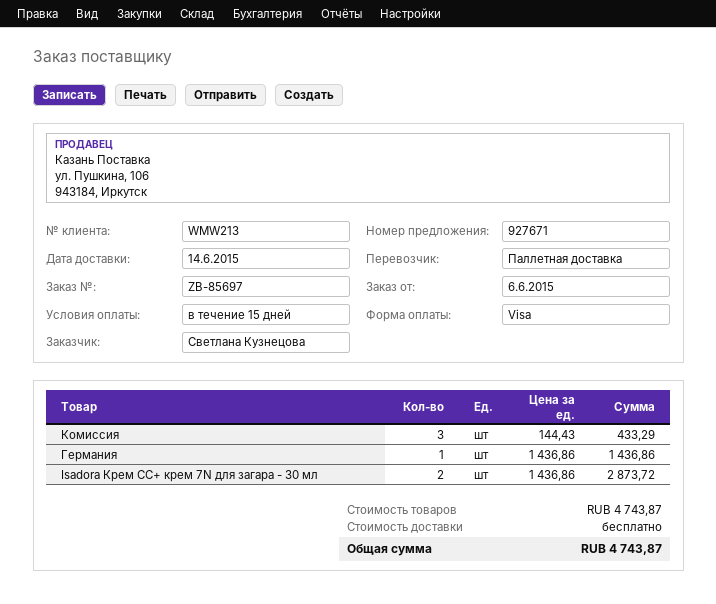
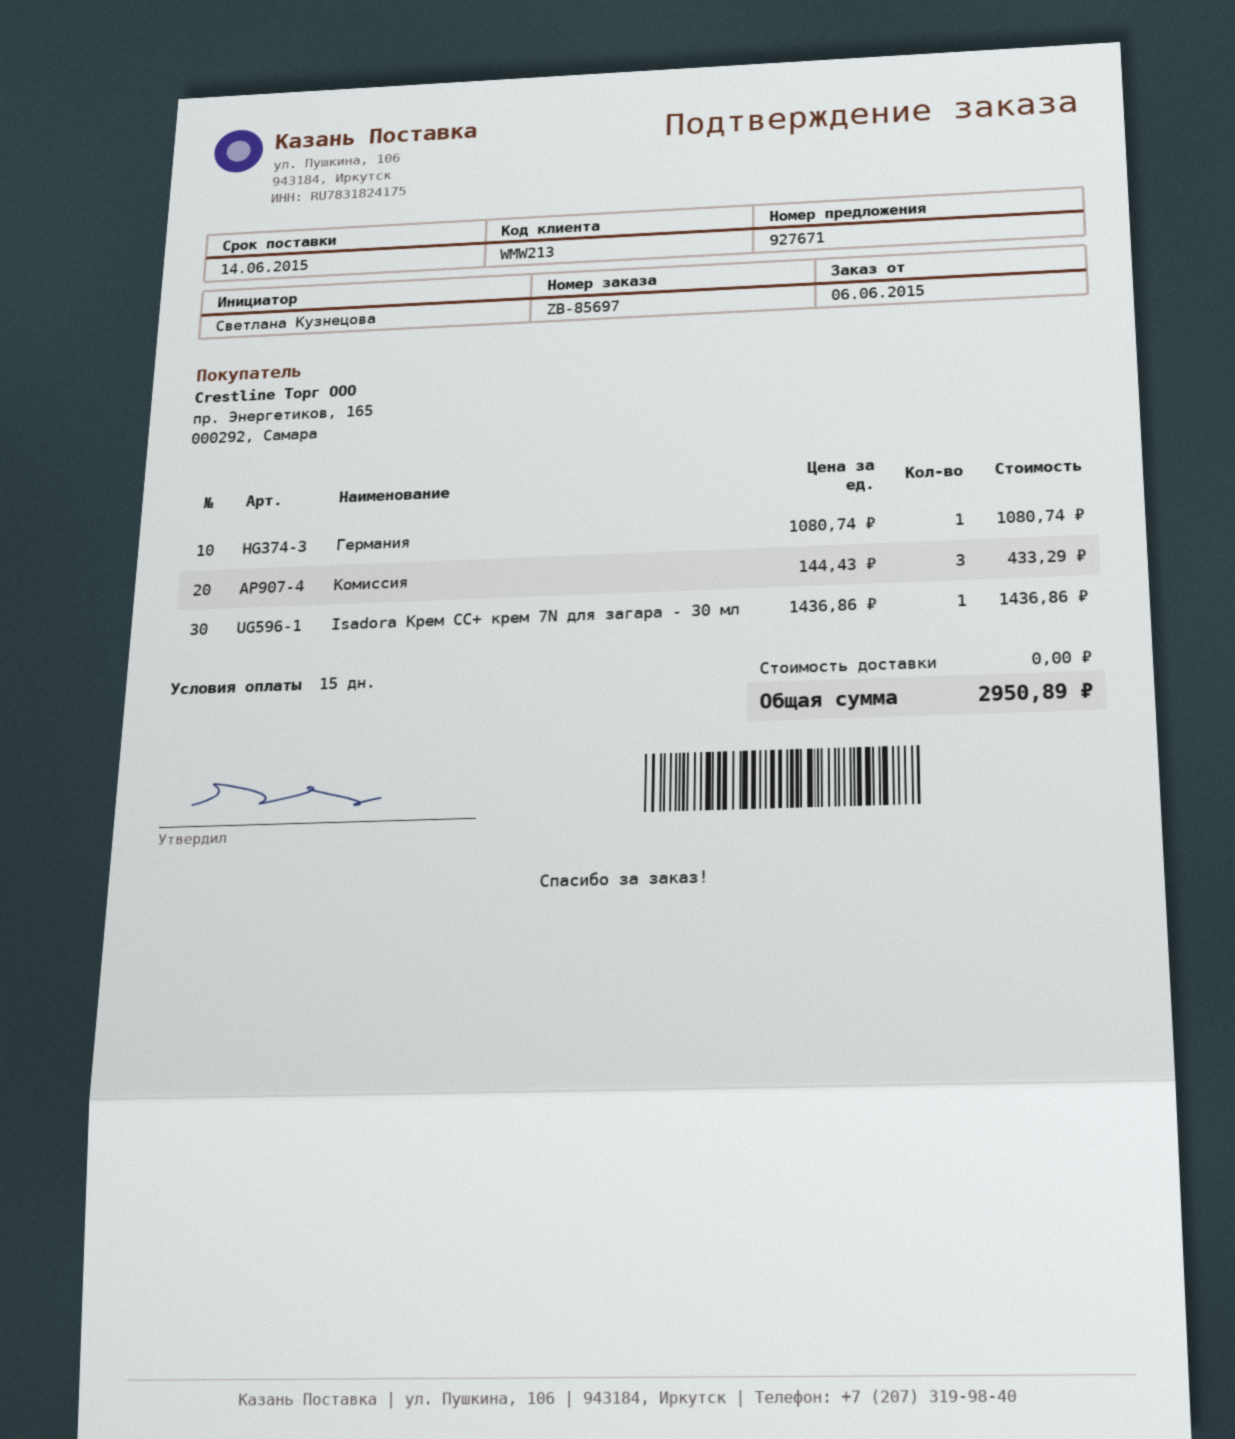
Германия: 1 x 1436.86 = 1436.86 -> 1 x 1080.74 = 1080.74
Isadora Крем CC+ крем 7N для загара - 30 мл: 2 x 1436.86 = 2873.72 -> 1 x 1436.86 = 1436.86
total: 4743.87 -> 2950.89

